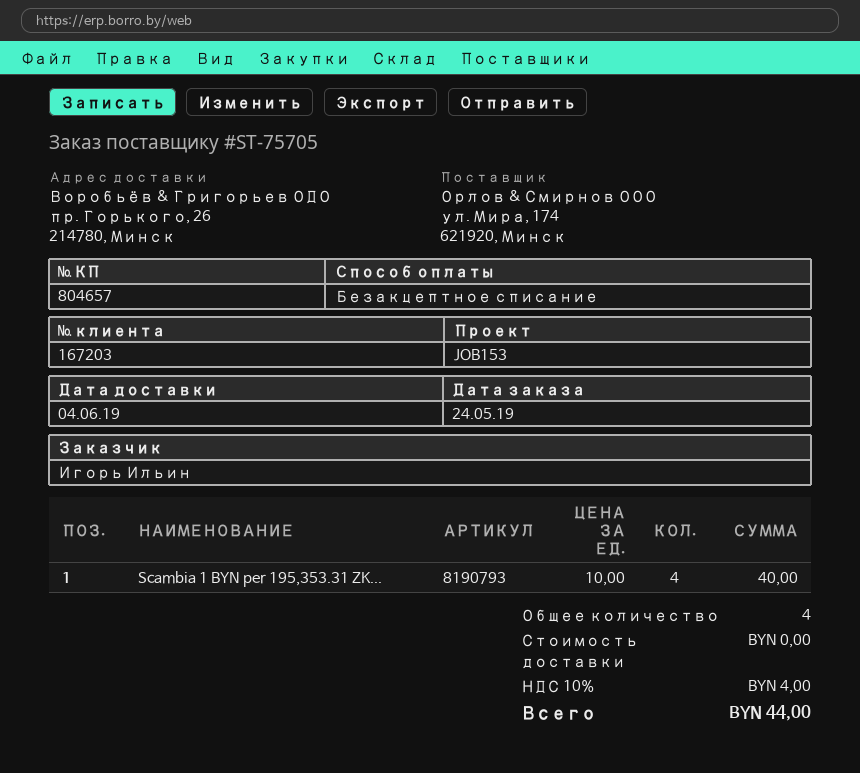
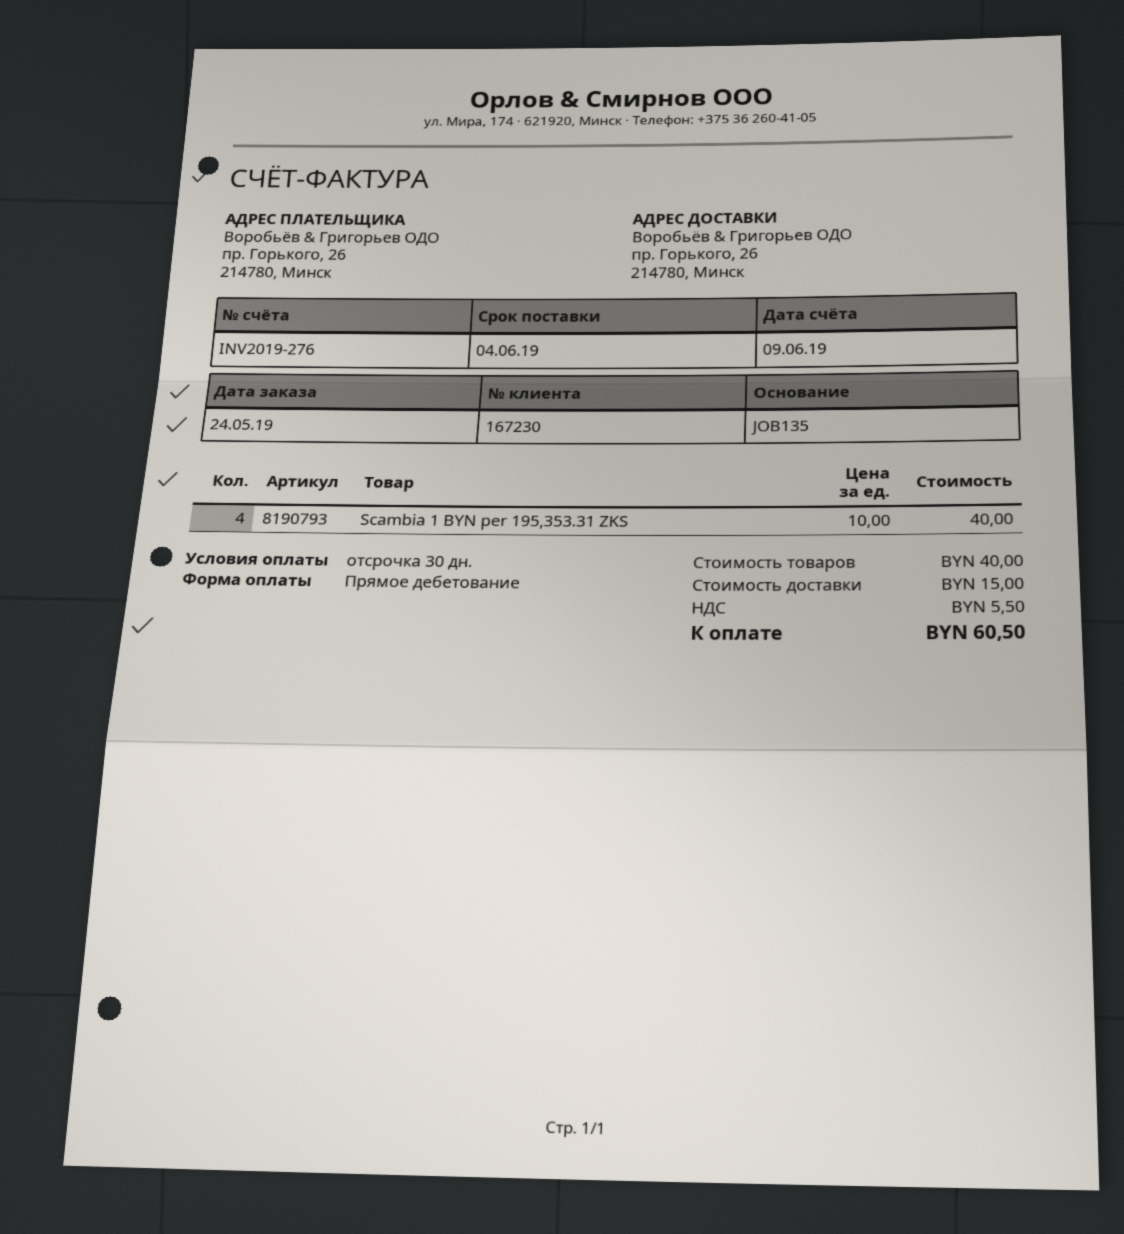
customer number: 167203 -> 167230
reference: JOB153 -> JOB135
shipping: 0.00 -> 15.00
tax: 4.00 -> 5.50
total: 44.00 -> 60.50

